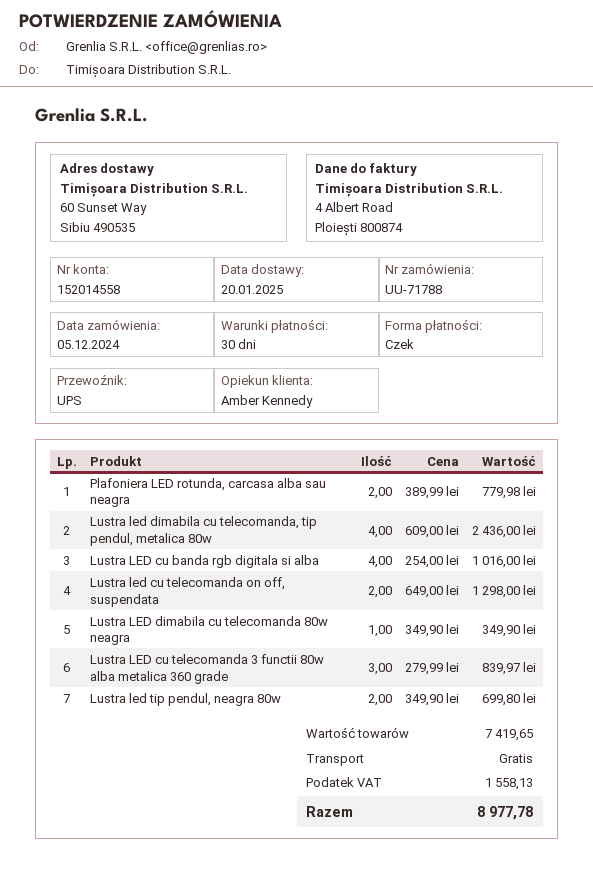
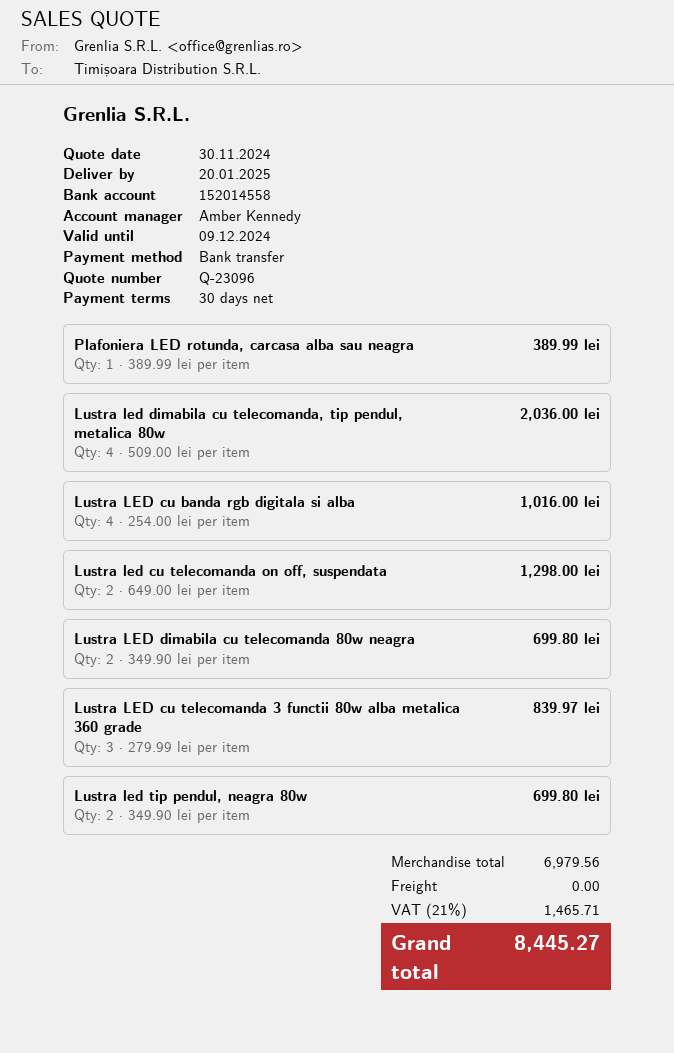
payment method: cheque -> bank transfer
Plafoniera LED rotunda, carcasa alba sau neagra: 2 x 389.99 = 779.98 -> 1 x 389.99 = 389.99
Lustra led dimabila cu telecomanda, tip pendul, metalica 80w: 4 x 609.00 = 2436.00 -> 4 x 509.00 = 2036.00
Lustra LED dimabila cu telecomanda 80w neagra: 1 x 349.90 = 349.90 -> 2 x 349.90 = 699.80
subtotal: 7419.65 -> 6979.56
tax: 1558.13 -> 1465.71
total: 8977.78 -> 8445.27

